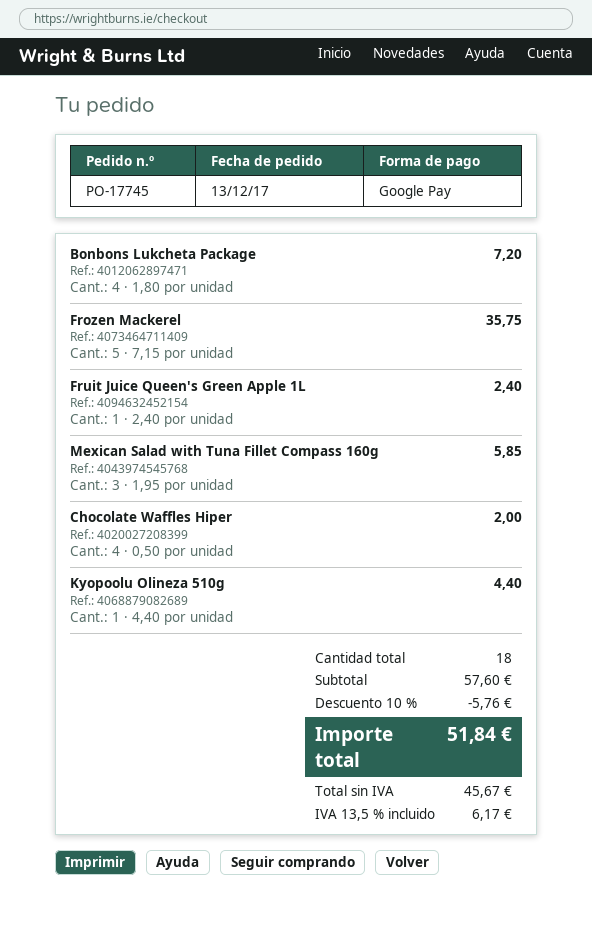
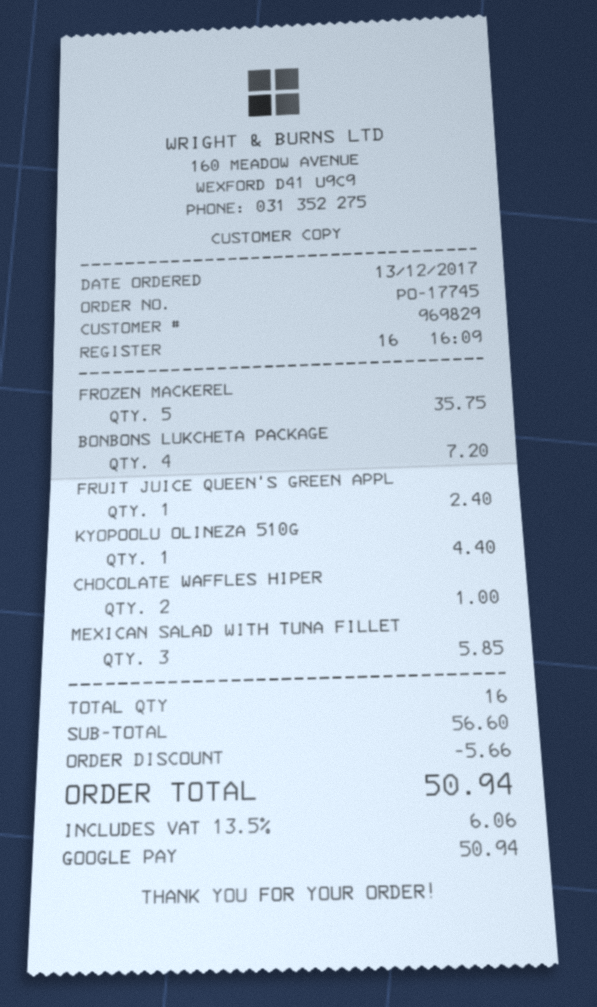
Chocolate Waffles Hiper: 4 for 2.00 -> 2 for 1.00
total quantity: 18 -> 16
subtotal: 57.60 -> 56.60
discount: 5.76 -> 5.66
tax: 13.5% = 6.17 -> 13.5% = 6.06
total: 51.84 -> 50.94

